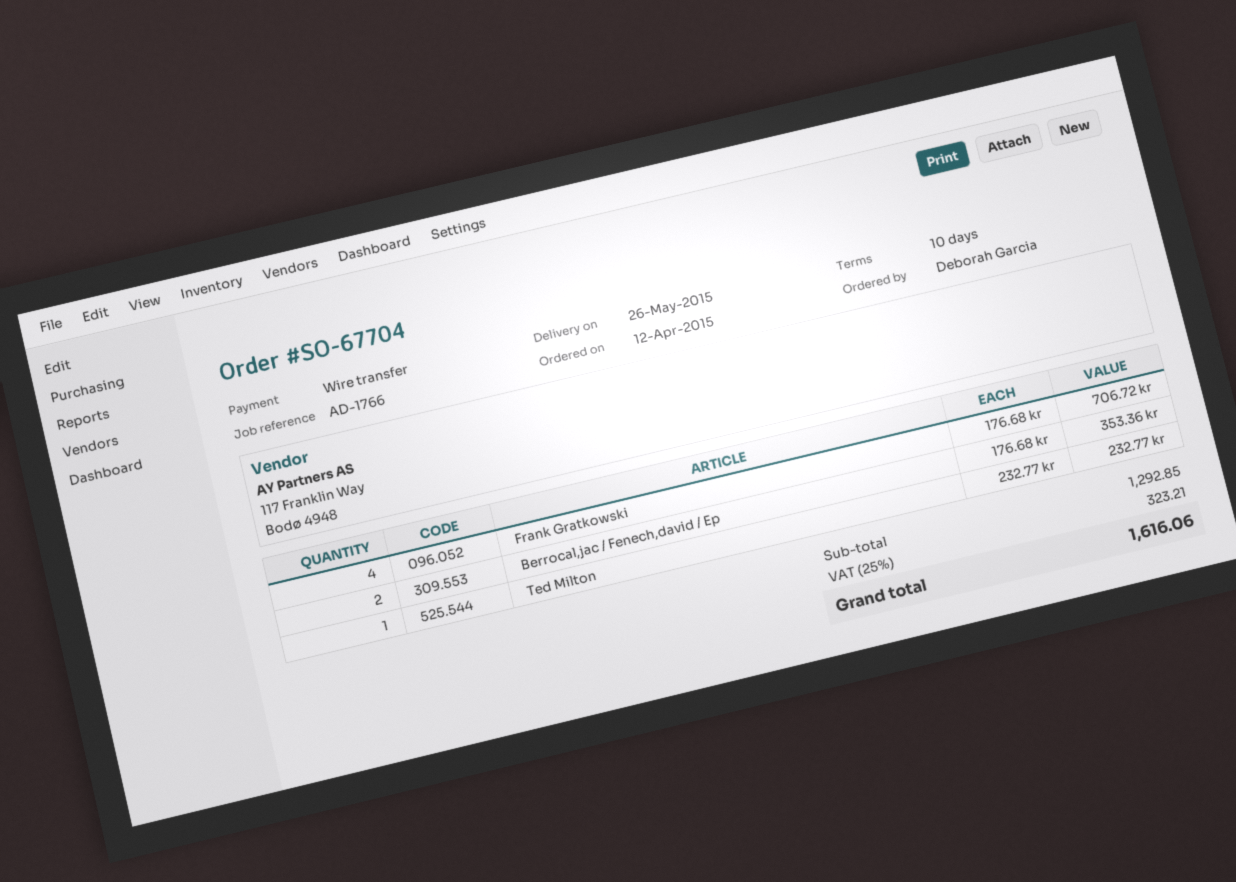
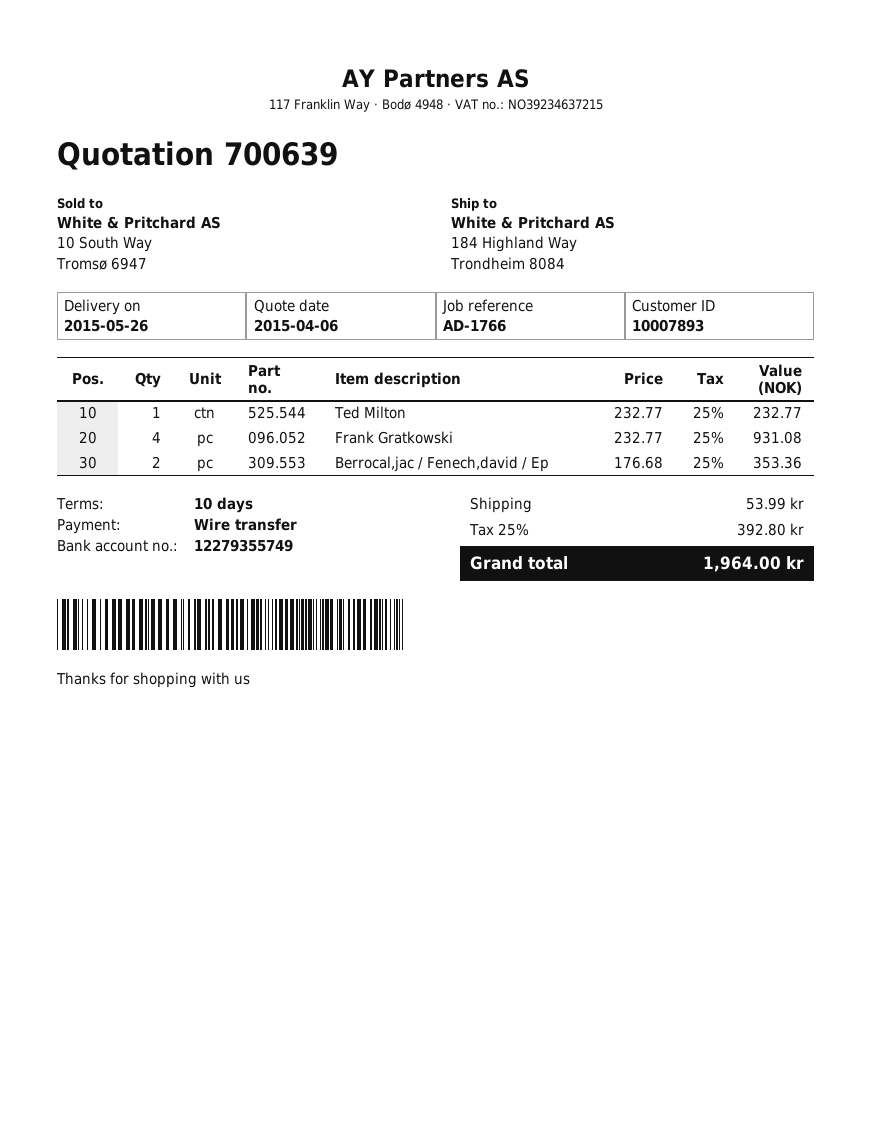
Frank Gratkowski: 4 x 176.68 = 706.72 -> 4 x 232.77 = 931.08
shipping: none -> 53.99
tax: 25% = 323.21 -> 25% = 392.80
total: 1616.06 -> 1964.00

